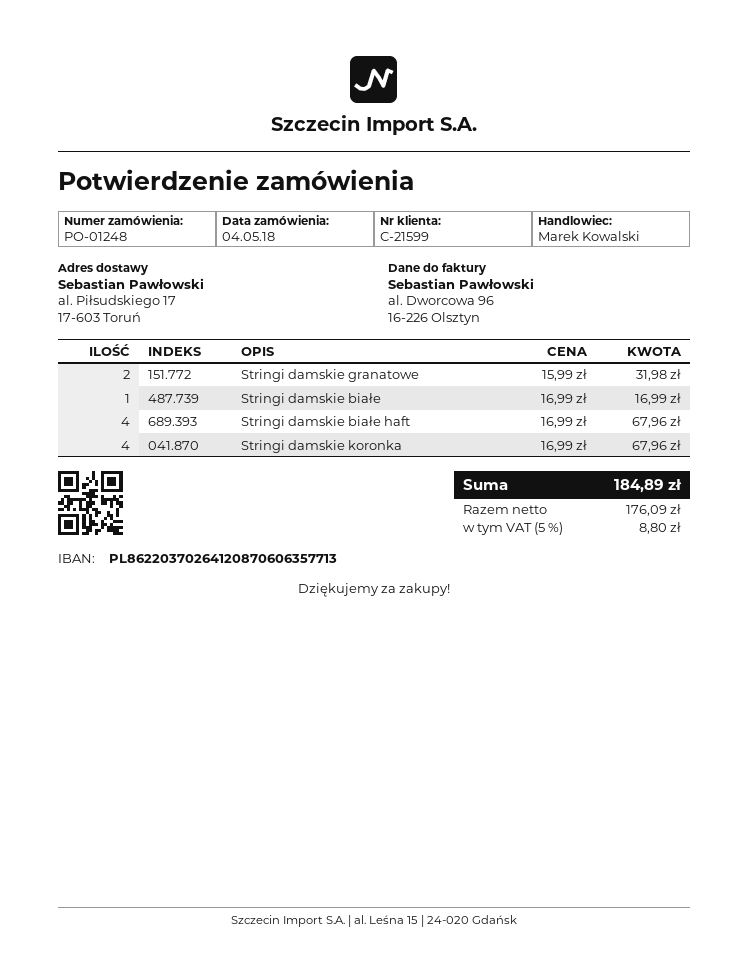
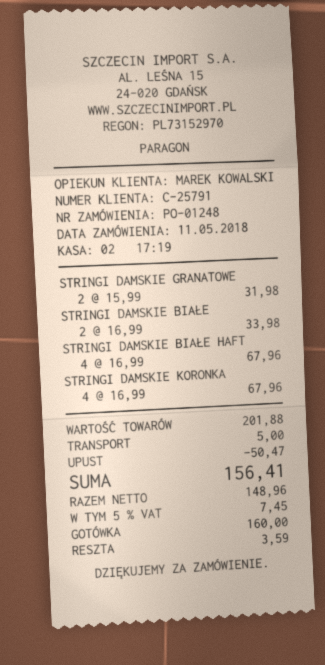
order date: 2018-05-04 -> 2018-05-11
customer number: C-21599 -> C-25791
Stringi damskie białe: 1 x 16.99 = 16.99 -> 2 x 16.99 = 33.98
discount: none -> 50.47
shipping: none -> 5.00
net: 176.09 -> 148.96
tax: 5% = 8.80 -> 5% = 7.45
total: 184.89 -> 156.41

